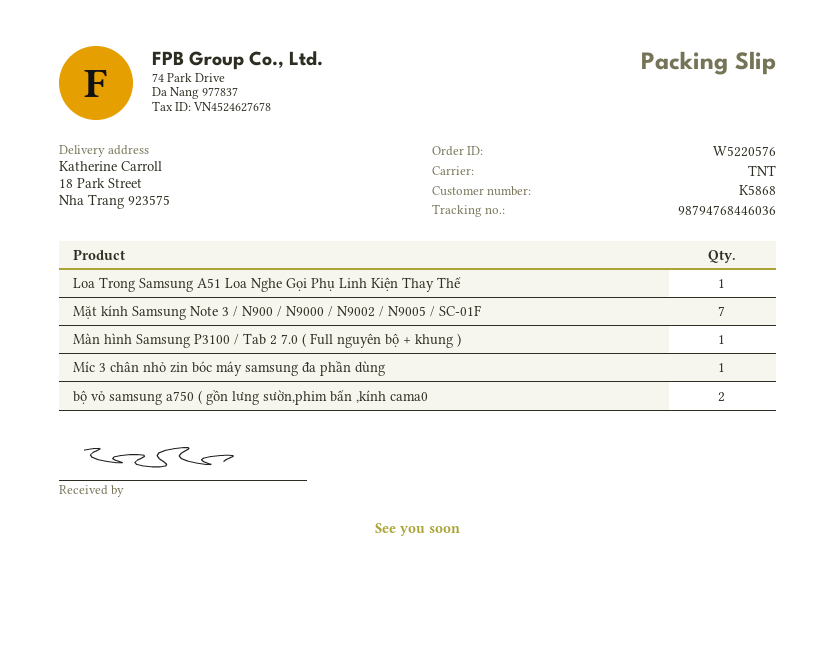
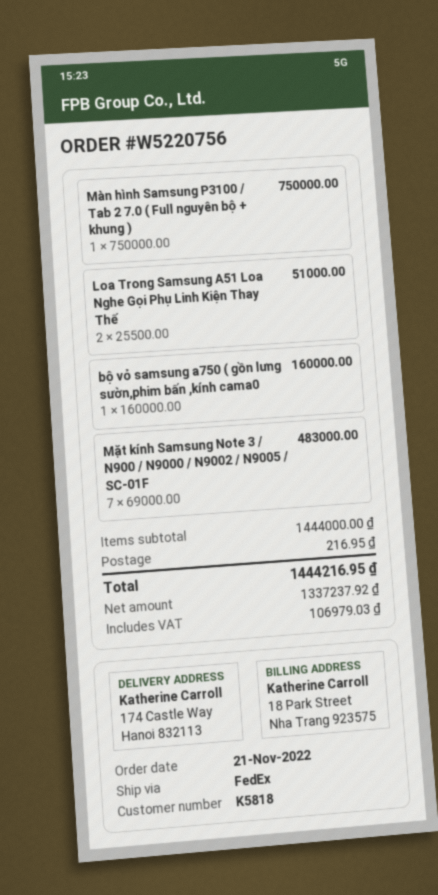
order number: W5220576 -> W5220756
customer number: K5868 -> K5818
shipping method: TNT -> FedEx
ship to: 18 Park Street, Nha Trang 923575 -> 174 Castle Way, Hanoi 832113
Loa Trong Samsung A51 Loa Nghe Gọi Phụ Linh Kiện Thay Thế: 1 -> 2
Míc 3 chân nhỏ zin bóc máy samsung đa phần dùng: 1 -> none
bộ vỏ samsung a750 ( gồn lưng sườn,phim bấn ,kính cama0: 2 -> 1

